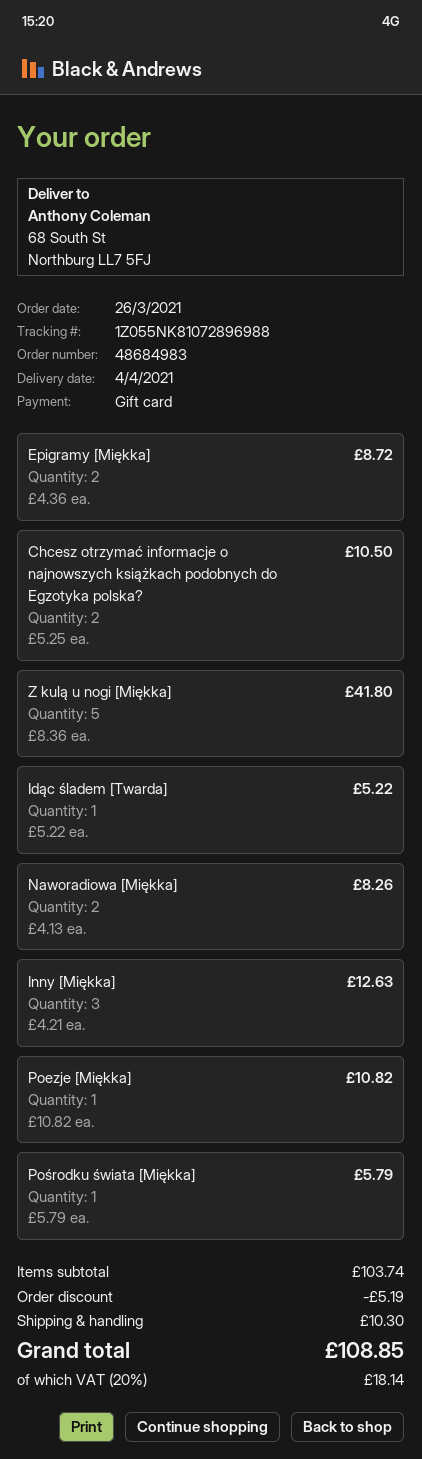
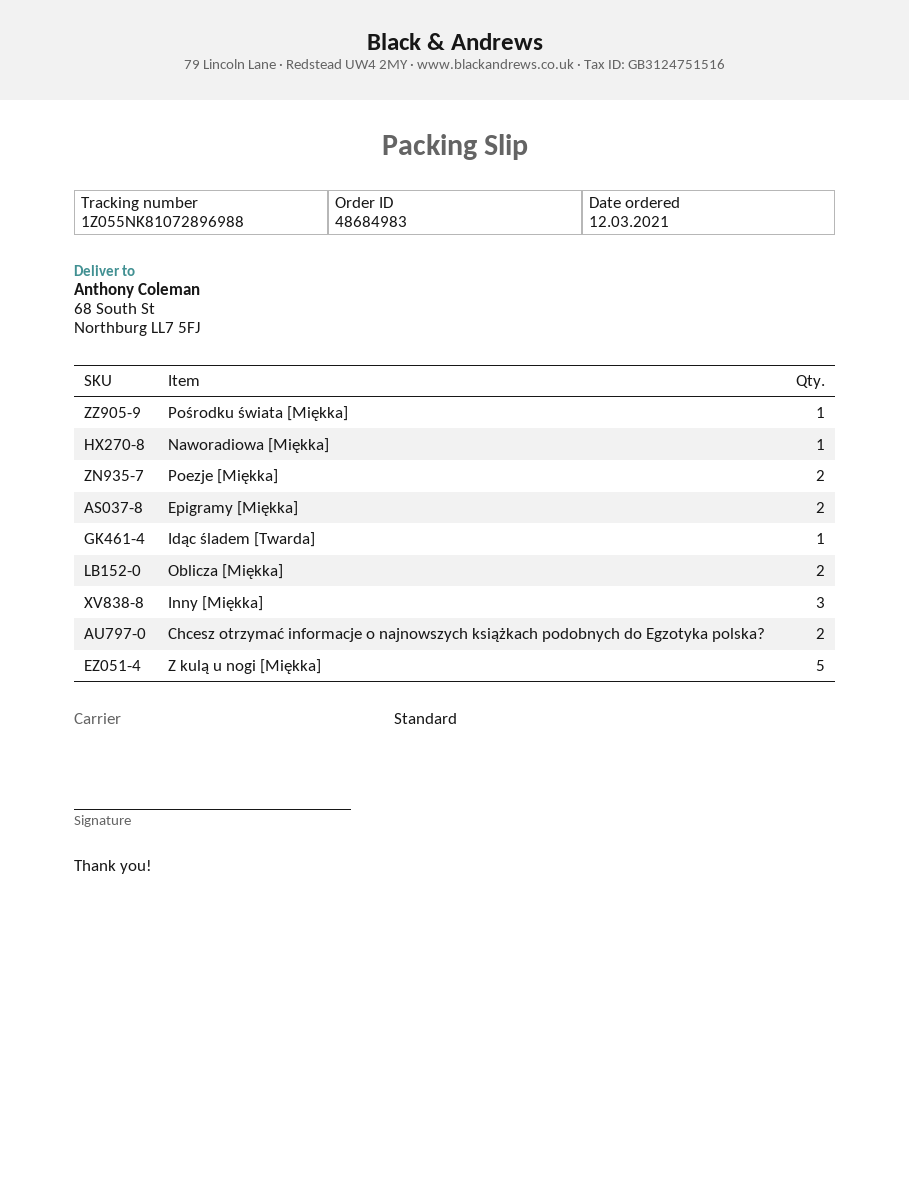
order date: 2021-03-26 -> 2021-03-12
Naworadiowa [Miękka]: 2 -> 1
Poezje [Miękka]: 1 -> 2
Oblicza [Miękka]: none -> 2

